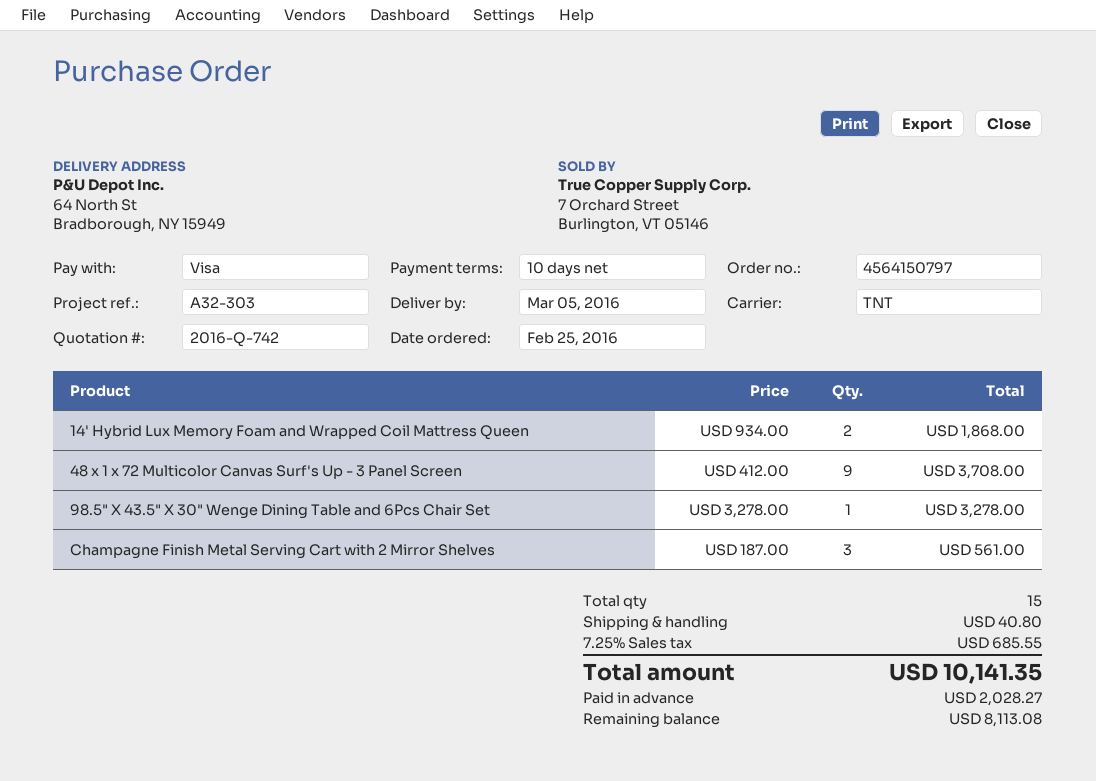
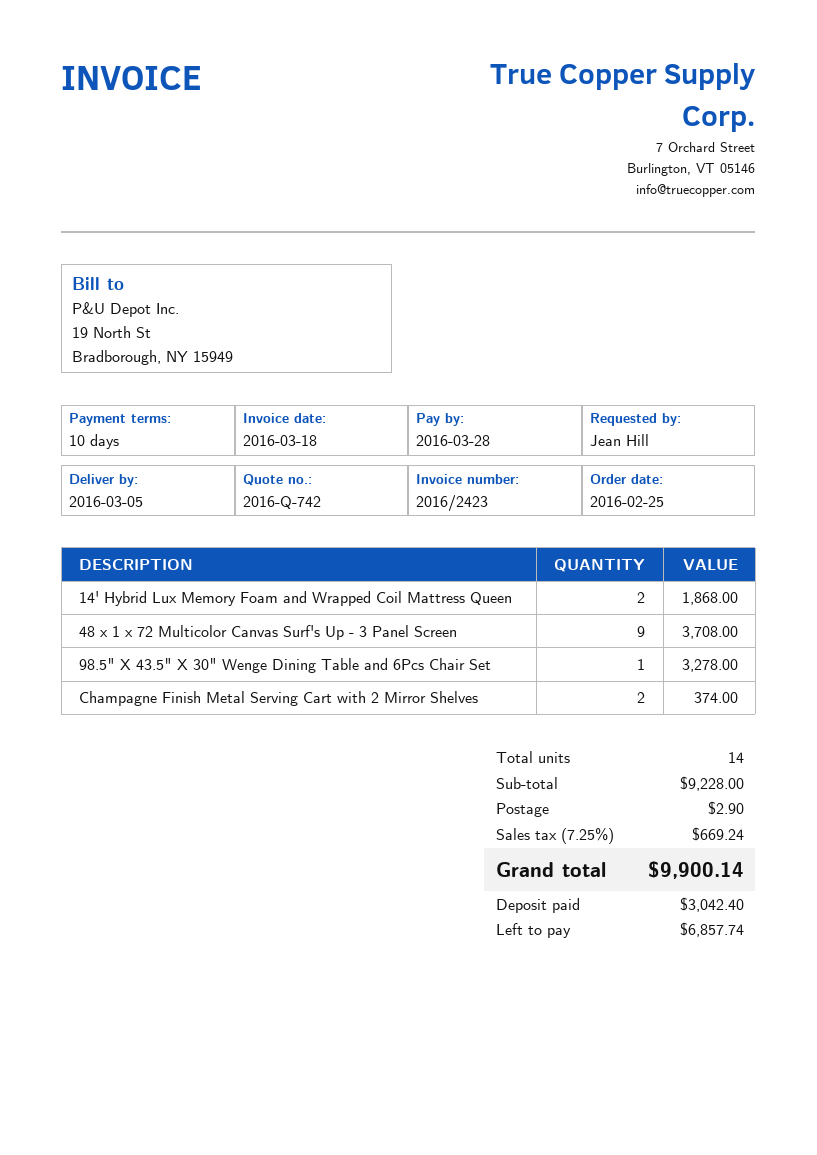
Champagne Finish Metal Serving Cart with 2 Mirror Shelves: 3 for 561.00 -> 2 for 374.00
total quantity: 15 -> 14
shipping: 40.80 -> 2.90
tax: 7.25% = 685.55 -> 7.25% = 669.24
total: 10141.35 -> 9900.14
deposit: 2028.27 -> 3042.40
balance: 8113.08 -> 6857.74

